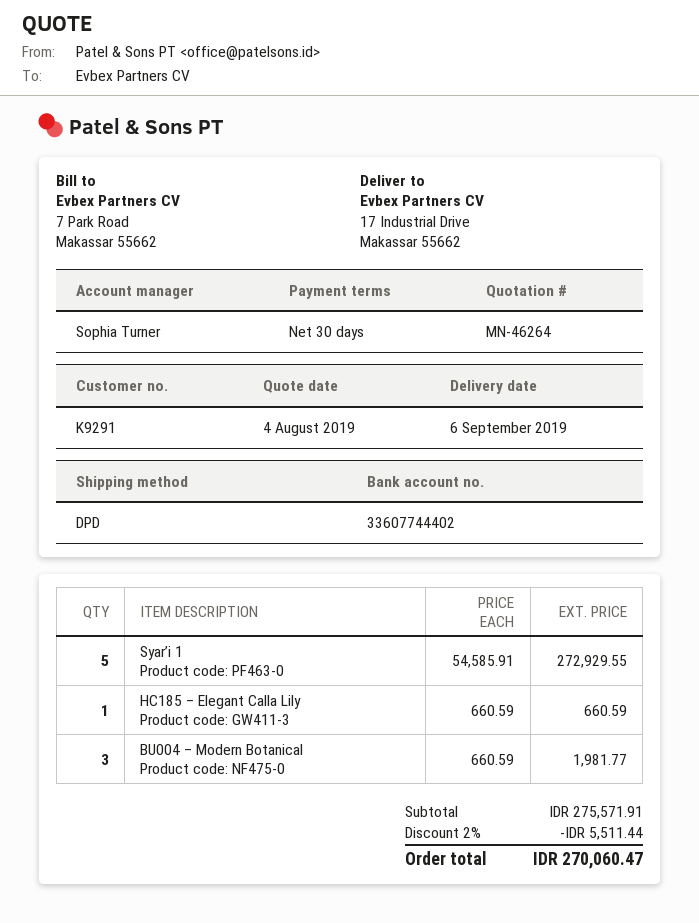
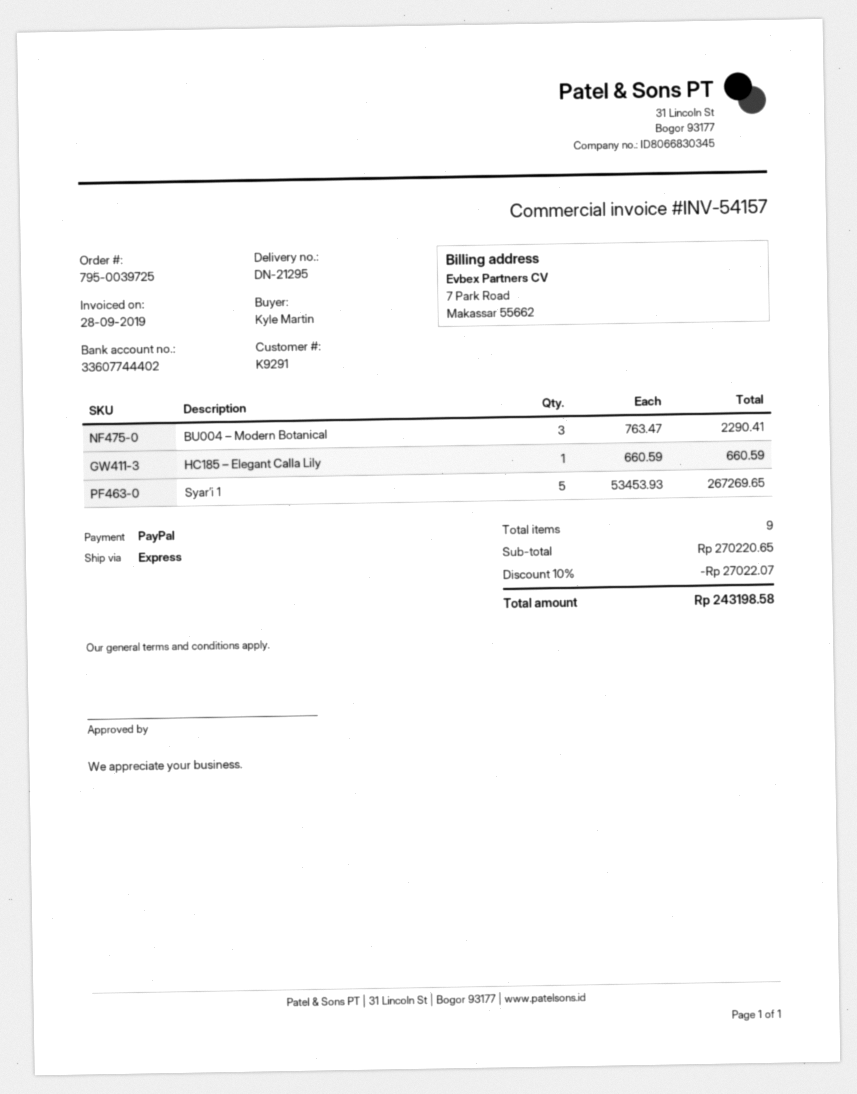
shipping method: DPD -> express
Syar’i 1: 5 x 54585.91 = 272929.55 -> 5 x 53453.93 = 267269.65
BU004 – Modern Botanical: 3 x 660.59 = 1981.77 -> 3 x 763.47 = 2290.41
subtotal: 275571.91 -> 270220.65
discount: 2% = 5511.44 -> 10% = 27022.07
total: 270060.47 -> 243198.58

